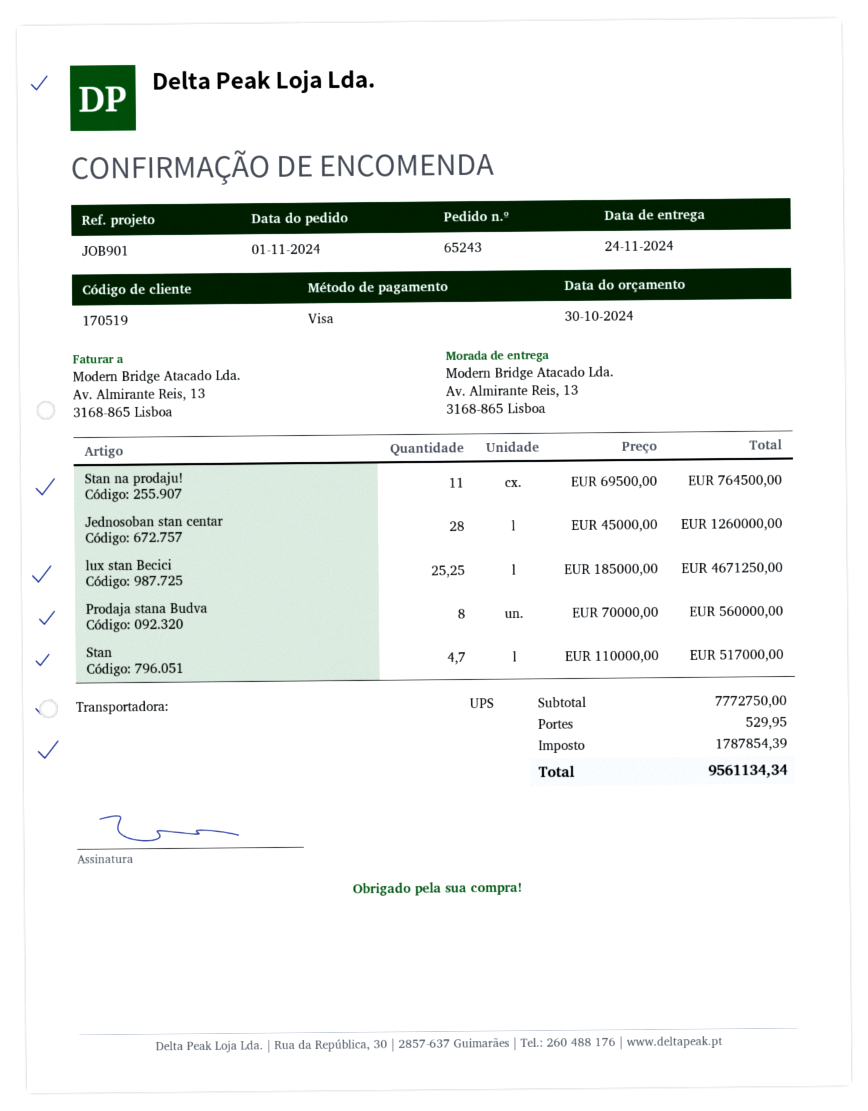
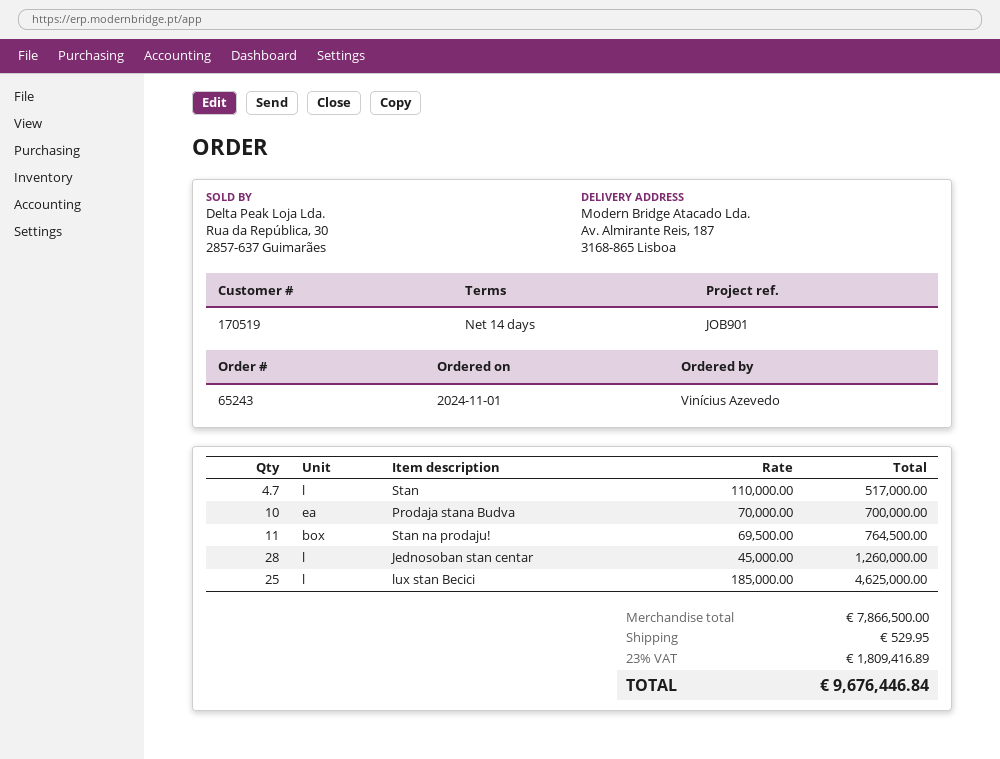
ship to: Av. Almirante Reis, 13, 3168-865 Lisboa -> Av. Almirante Reis, 187, 3168-865 Lisboa
lux stan Becici: 25.25 x 185000.00 = 4671250.00 -> 25 x 185000.00 = 4625000.00
Prodaja stana Budva: 8 x 70000.00 = 560000.00 -> 10 x 70000.00 = 700000.00
subtotal: 7772750.00 -> 7866500.00
tax: 1787854.39 -> 1809416.89
total: 9561134.34 -> 9676446.84

